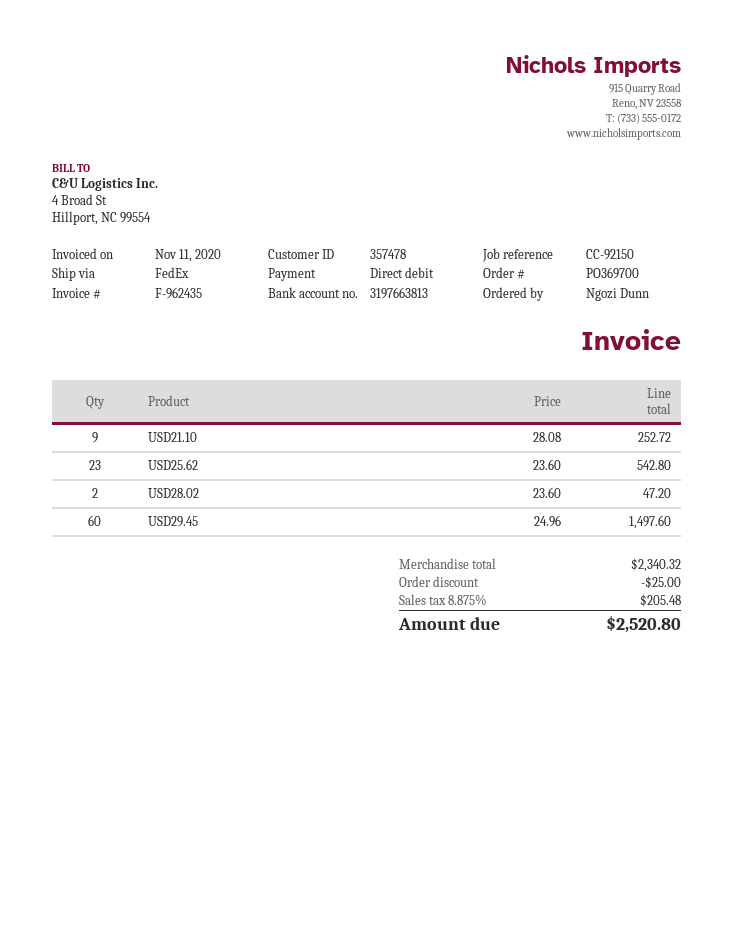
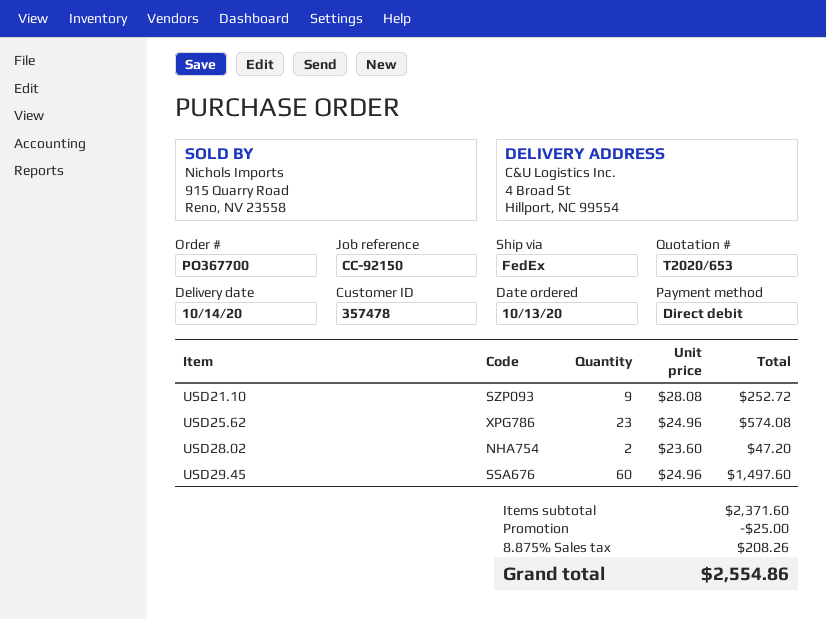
order number: PO369700 -> PO367700
USD25.62: 23 x 23.60 = 542.80 -> 23 x 24.96 = 574.08
subtotal: 2340.32 -> 2371.60
tax: 8.875% = 205.48 -> 8.875% = 208.26
total: 2520.80 -> 2554.86

